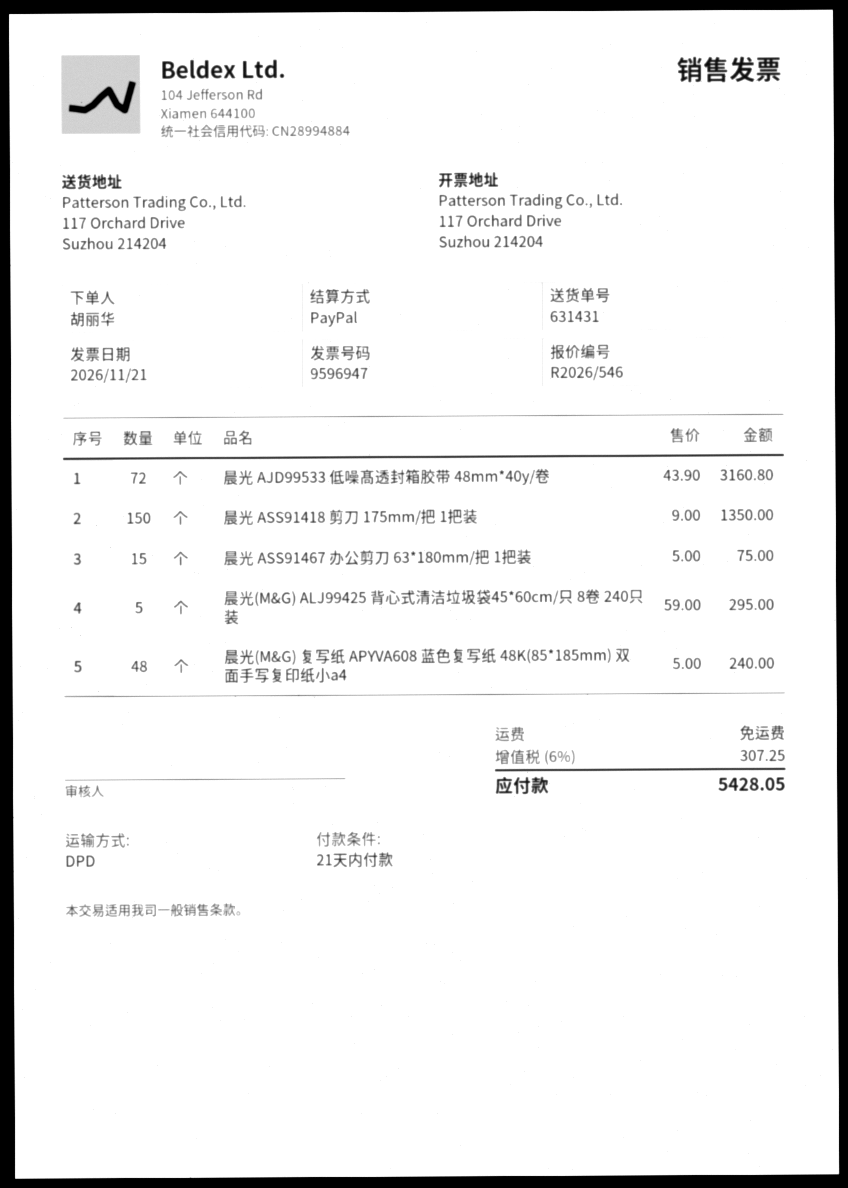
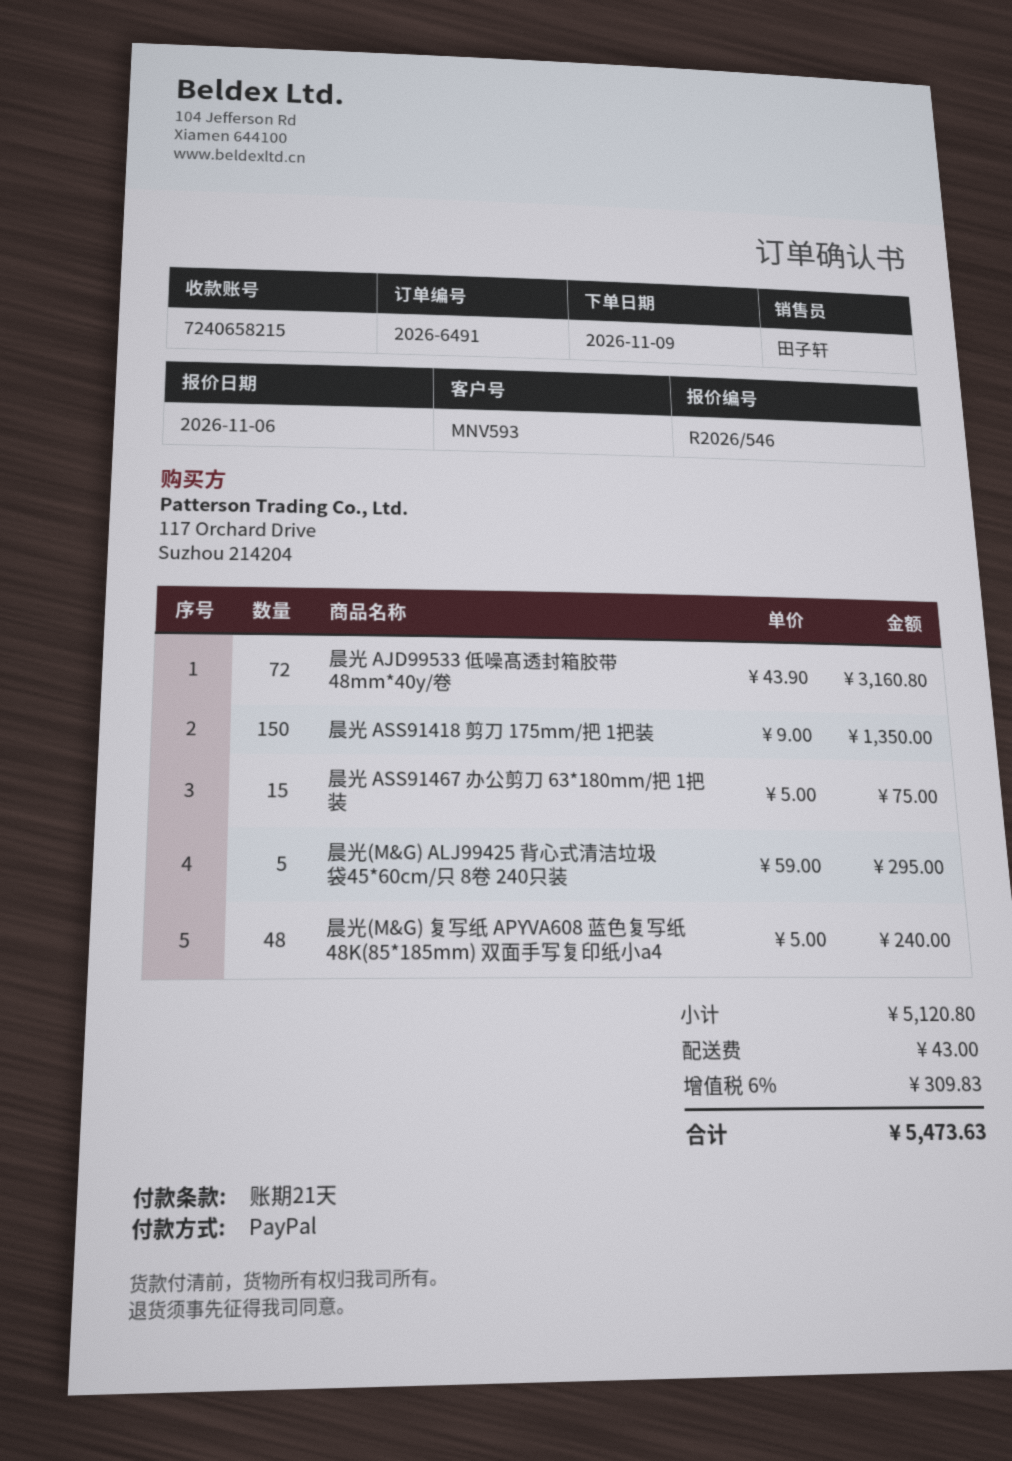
shipping: 0.00 -> 43.00
tax: 6% = 307.25 -> 6% = 309.83
total: 5428.05 -> 5473.63

